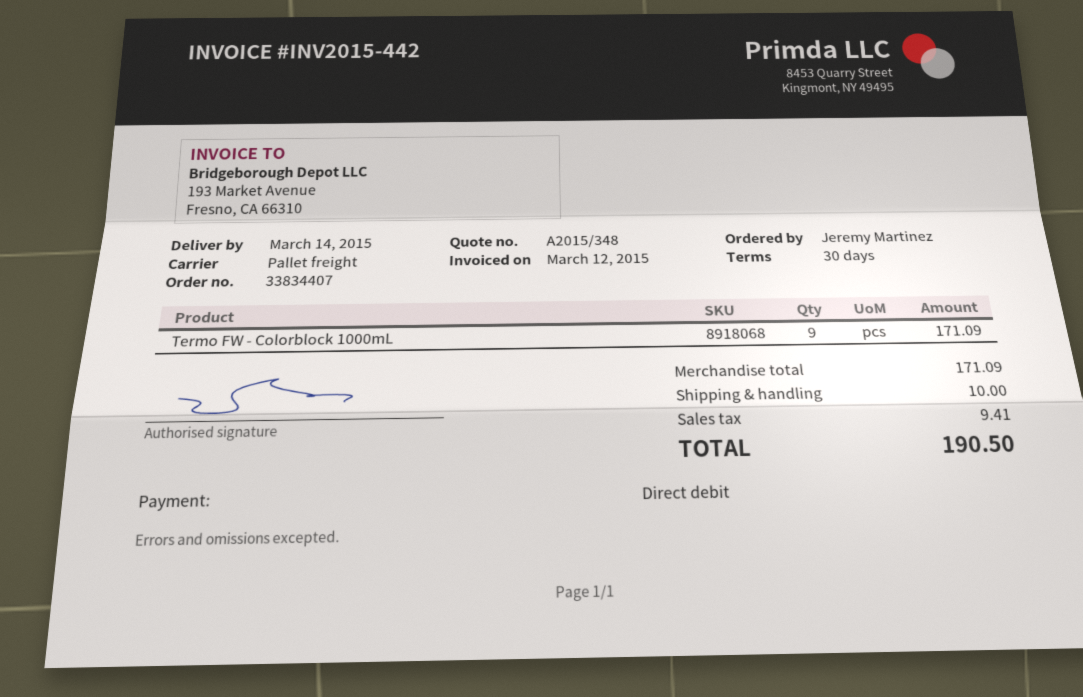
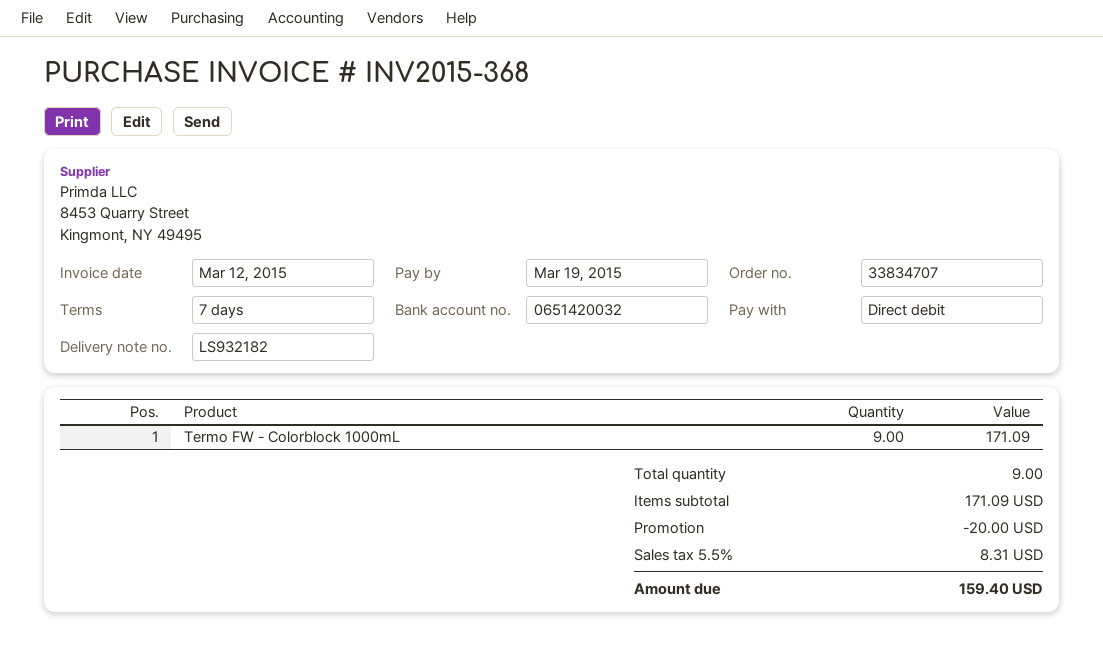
order number: 33834407 -> 33834707
invoice number: INV2015-442 -> INV2015-368
payment terms: 30 days -> 7 days
discount: none -> 20.00
shipping: 10.00 -> none
tax: 9.41 -> 8.31
total: 190.50 -> 159.40

